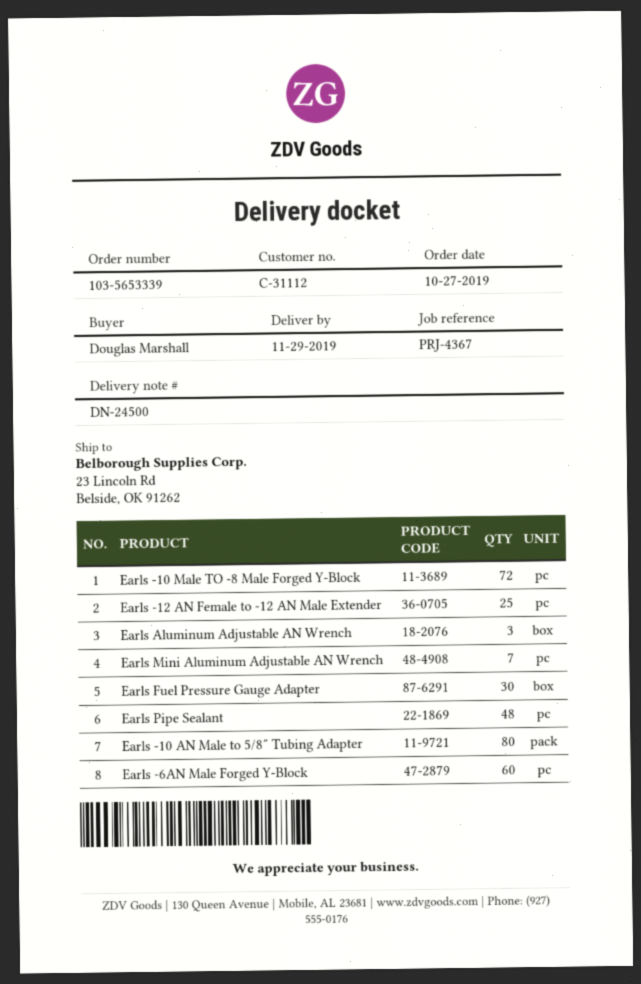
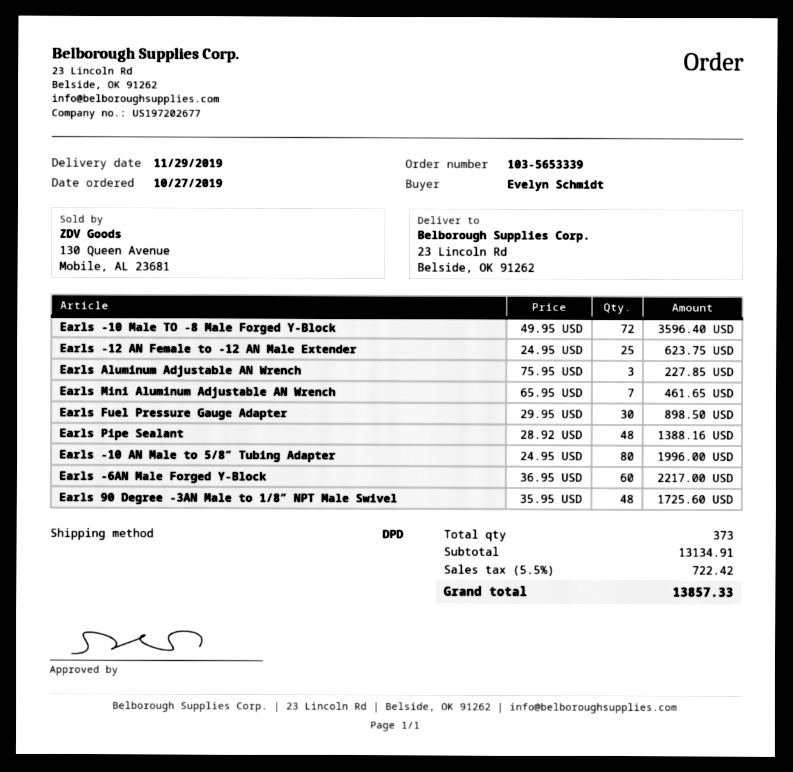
ordered by: Douglas Marshall -> Evelyn Schmidt
Earls 90 Degree -3AN Male to 1/8″ NPT Male Swivel: none -> 48

